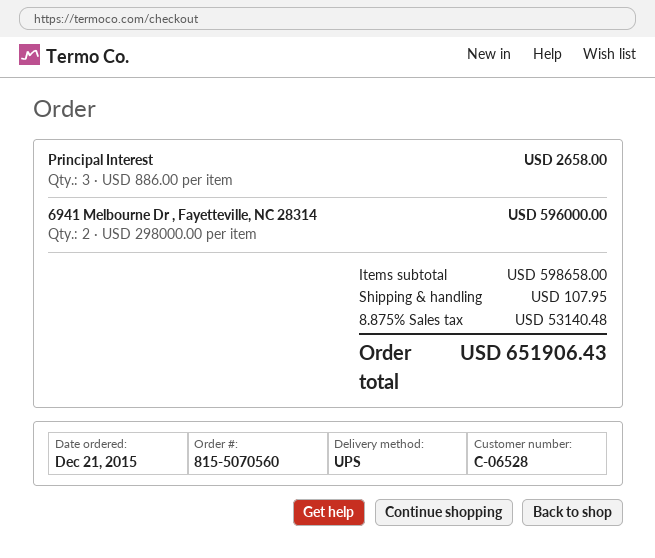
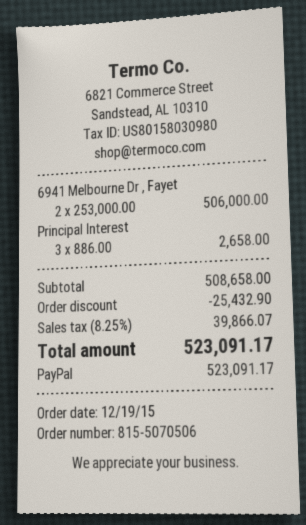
order number: 815-5070560 -> 815-5070506
order date: 2015-12-21 -> 2015-12-19
6941 Melbourne Dr , Fayetteville, NC 28314: 2 x 298000.00 = 596000.00 -> 2 x 253000.00 = 506000.00
subtotal: 598658.00 -> 508658.00
discount: none -> 25432.90
shipping: 107.95 -> none
tax: 8.875% = 53140.48 -> 8.25% = 39866.07
total: 651906.43 -> 523091.17

